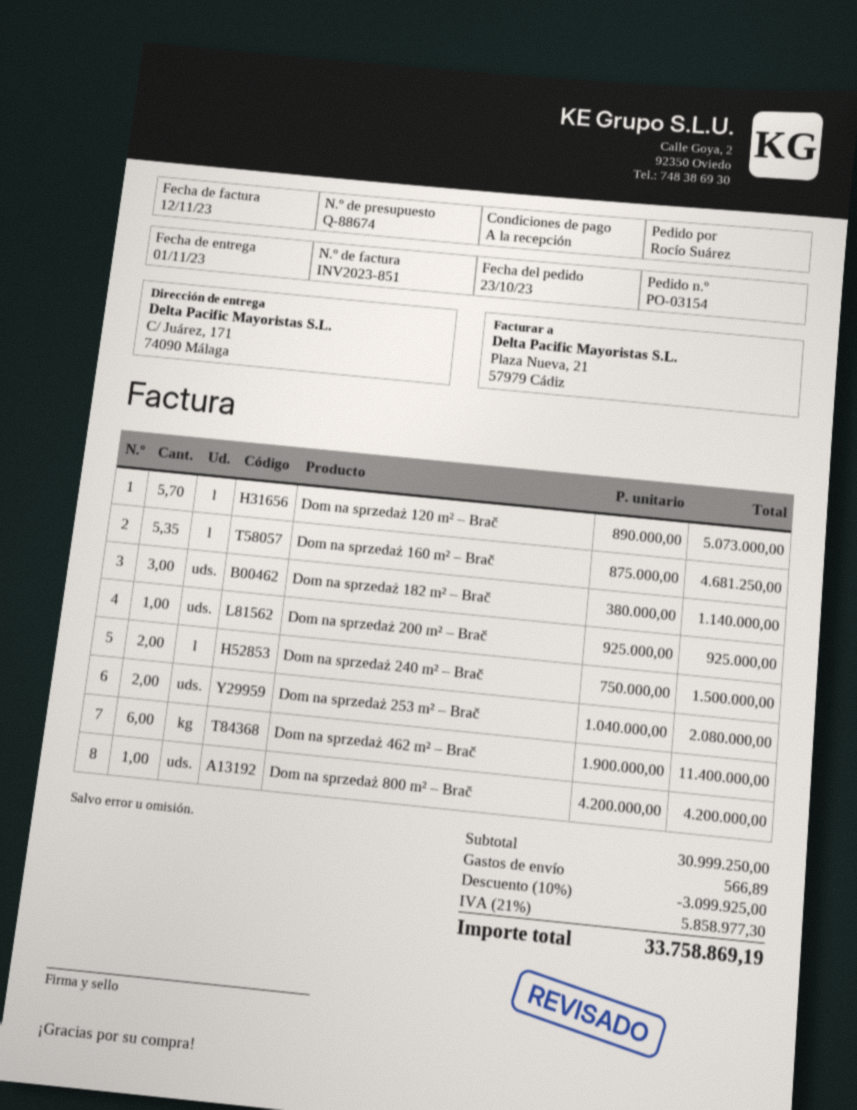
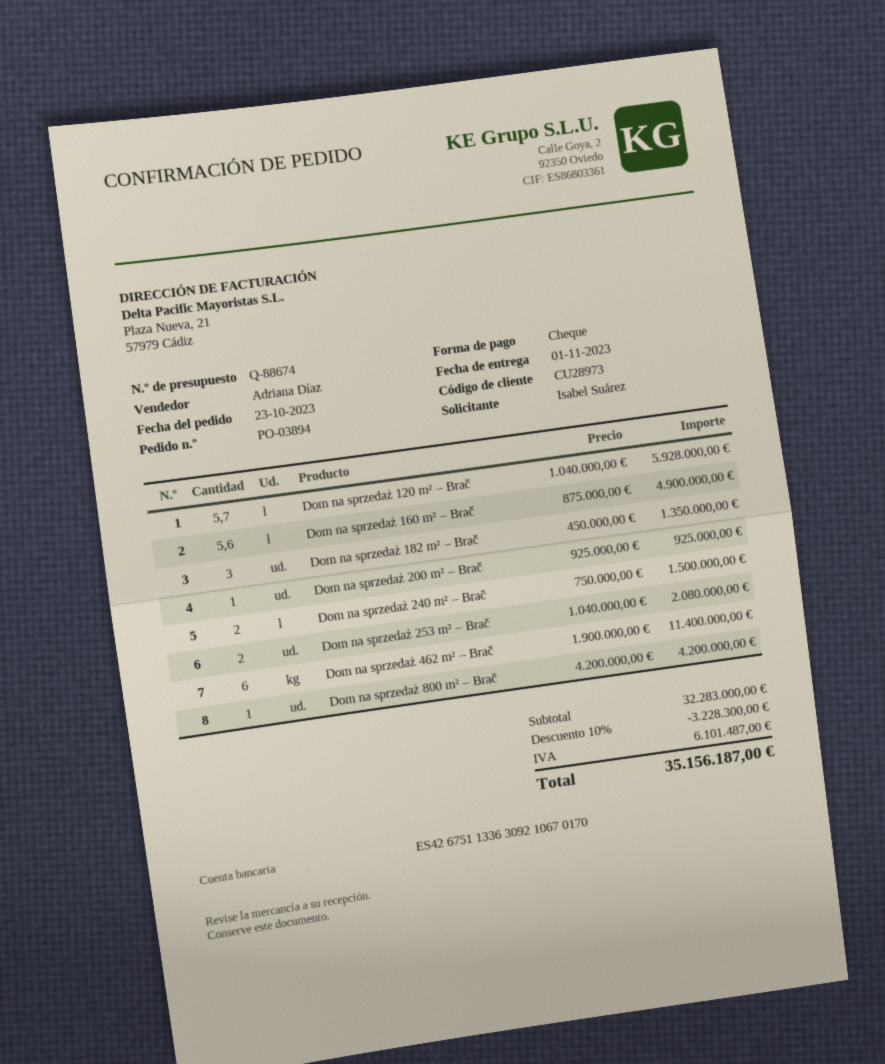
order number: PO-03154 -> PO-03894
ordered by: Rocío Suárez -> Isabel Suárez
Dom na sprzedaż 120 m² – Brač: 5.7 x 890000.00 = 5073000.00 -> 5.7 x 1040000.00 = 5928000.00
Dom na sprzedaż 160 m² – Brač: 5.35 x 875000.00 = 4681250.00 -> 5.6 x 875000.00 = 4900000.00
Dom na sprzedaż 182 m² – Brač: 3 x 380000.00 = 1140000.00 -> 3 x 450000.00 = 1350000.00
subtotal: 30999250.00 -> 32283000.00
discount: 10% = 3099925.00 -> 10% = 3228300.00
shipping: 566.89 -> none
tax: 5858977.30 -> 6101487.00
total: 33758869.19 -> 35156187.00

